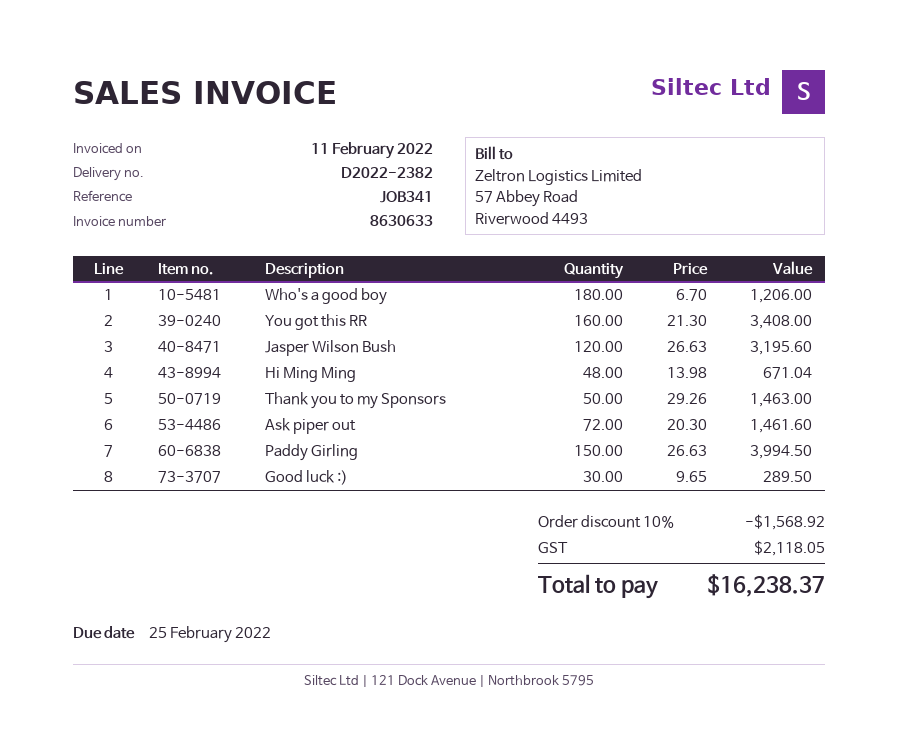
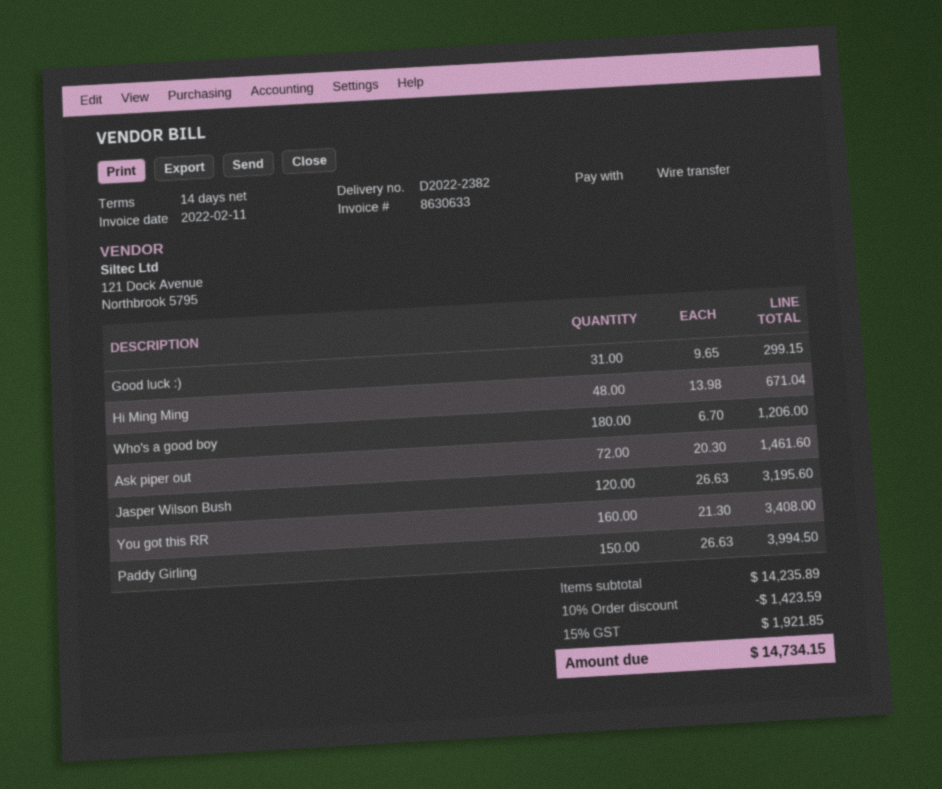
Thank you to my Sponsors: 50 x 29.26 = 1463.00 -> none
Good luck :): 30 x 9.65 = 289.50 -> 31 x 9.65 = 299.15
discount: 10% = 1568.92 -> 10% = 1423.59
tax: 2118.05 -> 1921.85
total: 16238.37 -> 14734.15

